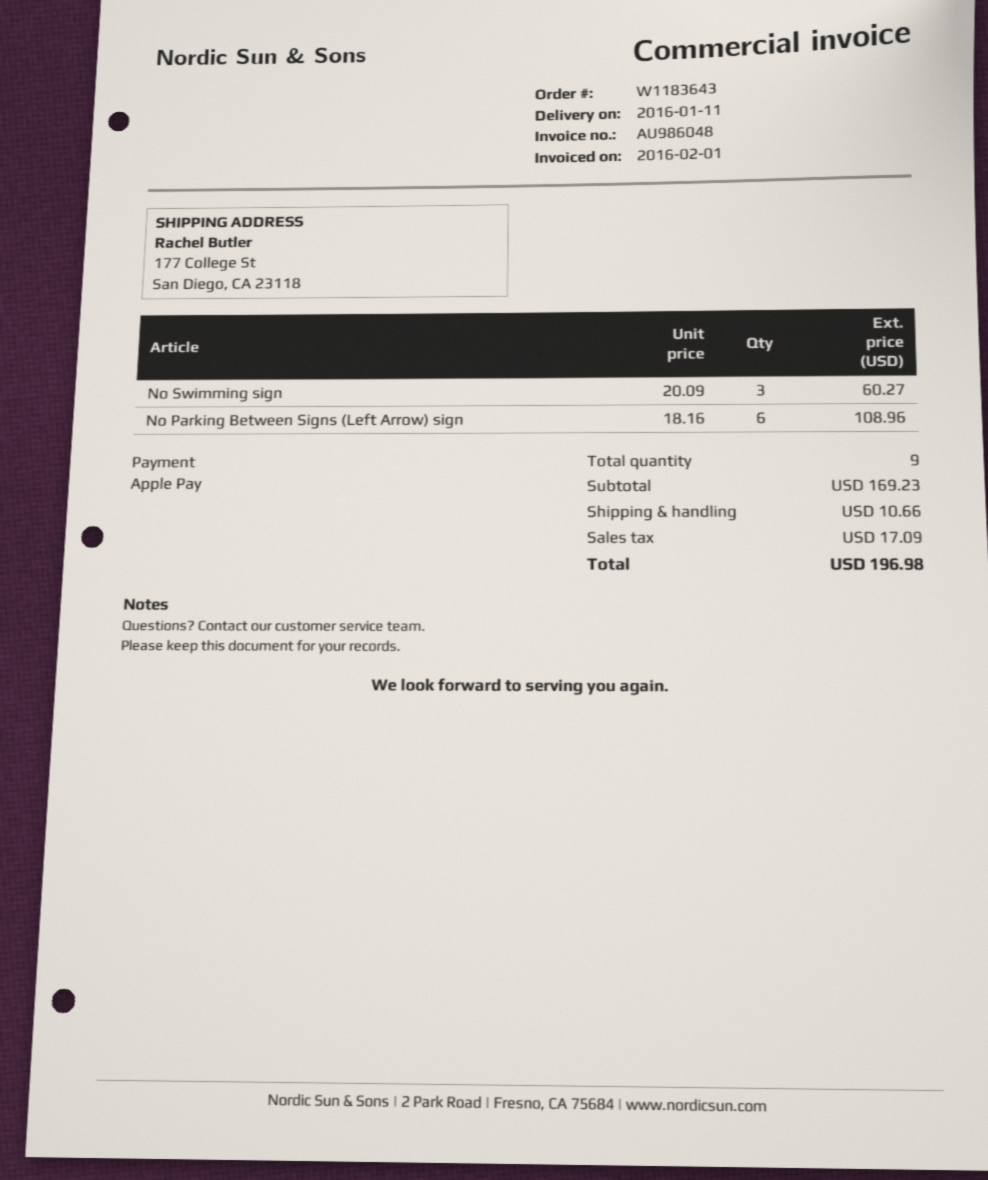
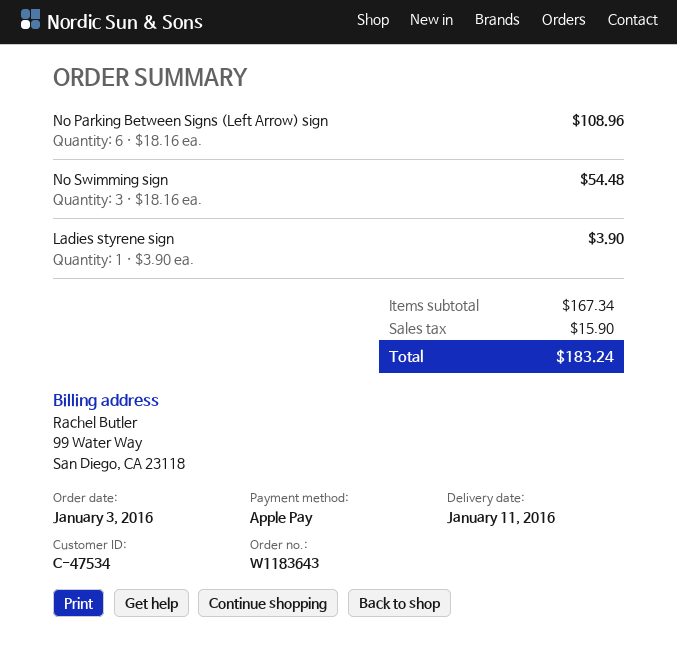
No Swimming sign: 3 x 20.09 = 60.27 -> 3 x 18.16 = 54.48
Ladies styrene sign: none -> 1 x 3.90 = 3.90
subtotal: 169.23 -> 167.34
shipping: 10.66 -> none
tax: 17.09 -> 15.90
total: 196.98 -> 183.24

